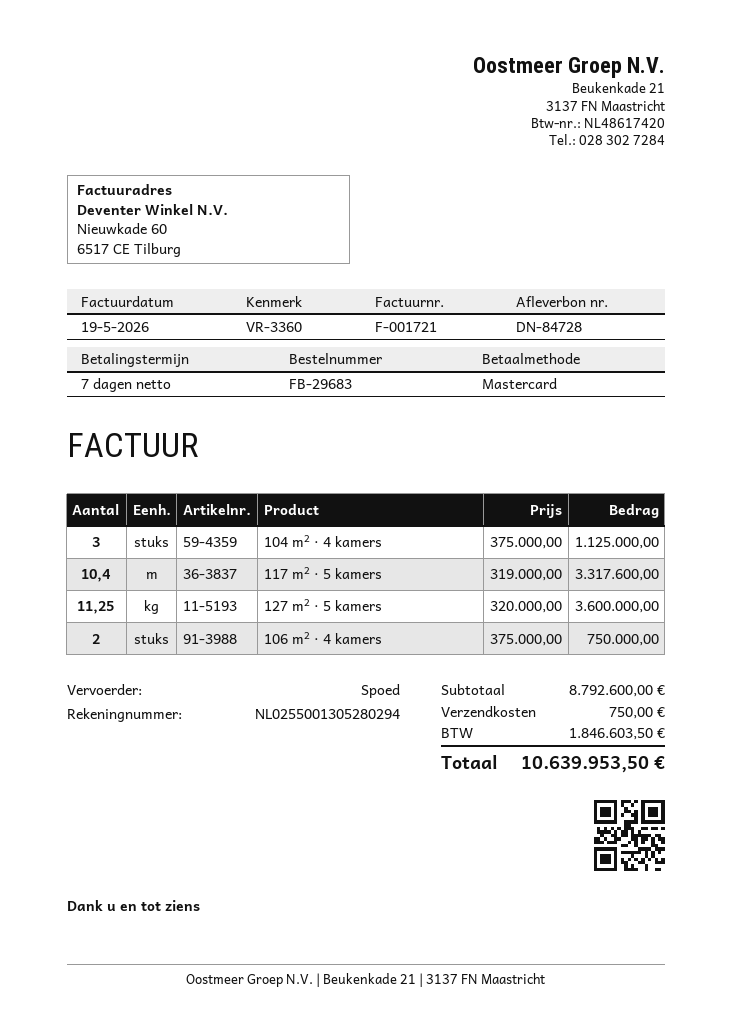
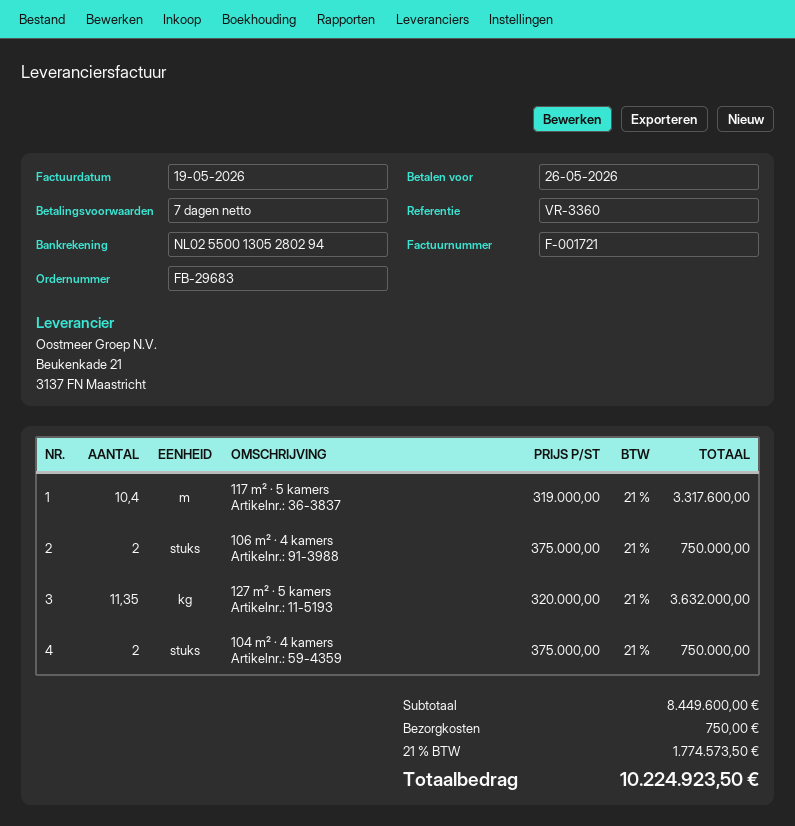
104 m² · 4 kamers: 3 x 375000.00 = 1125000.00 -> 2 x 375000.00 = 750000.00
127 m² · 5 kamers: 11.25 x 320000.00 = 3600000.00 -> 11.35 x 320000.00 = 3632000.00
subtotal: 8792600.00 -> 8449600.00
tax: 1846603.50 -> 1774573.50
total: 10639953.50 -> 10224923.50

